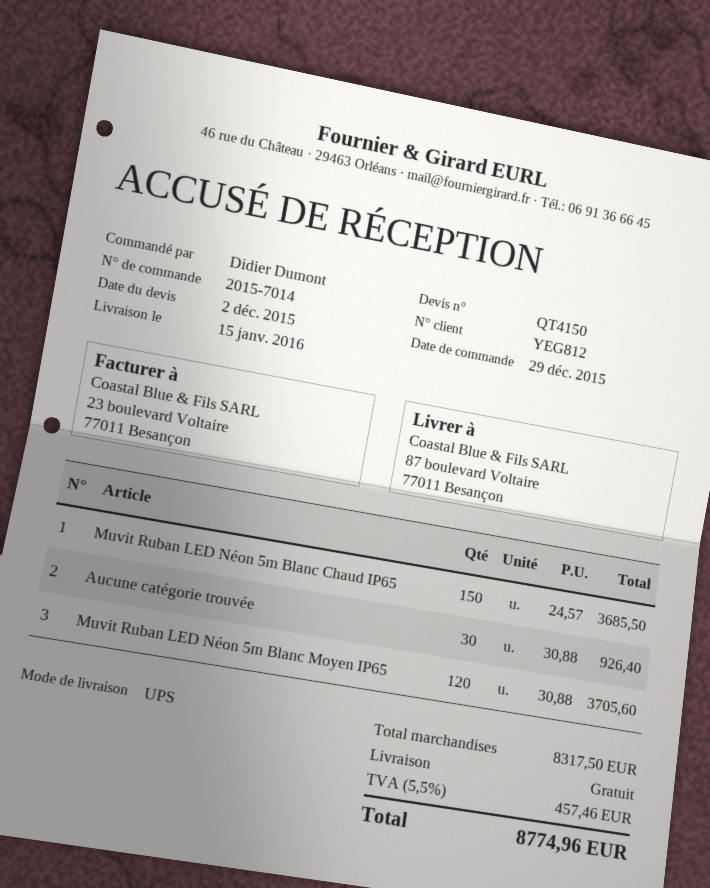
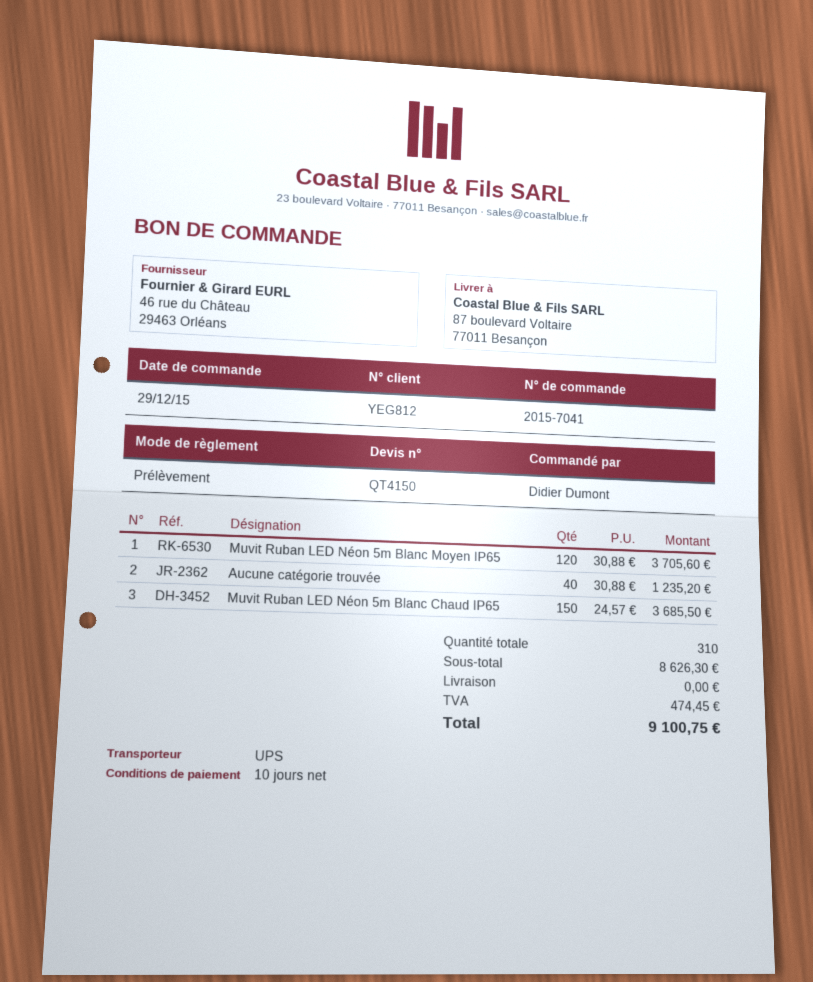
order number: 2015-7014 -> 2015-7041
Aucune catégorie trouvée: 30 x 30.88 = 926.40 -> 40 x 30.88 = 1235.20
subtotal: 8317.50 -> 8626.30
tax: 457.46 -> 474.45
total: 8774.96 -> 9100.75

